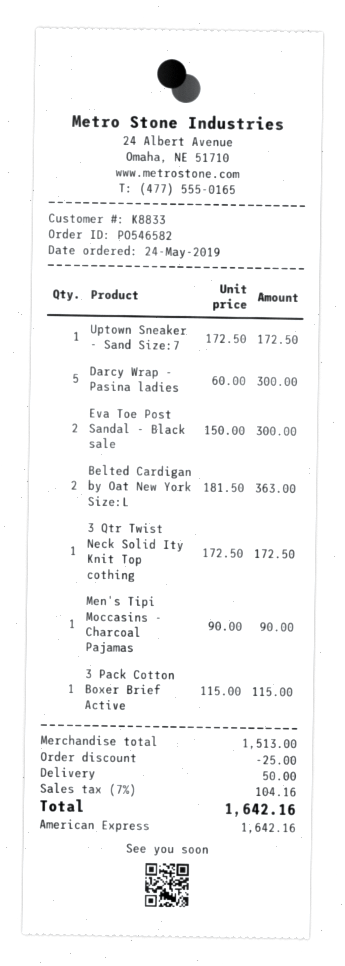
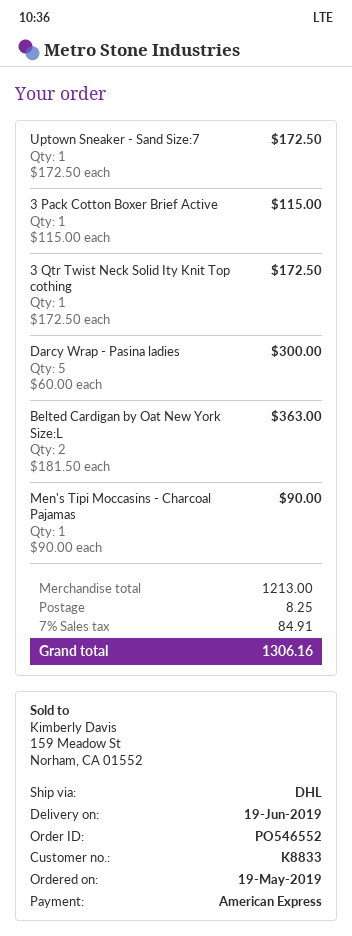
order number: PO546582 -> PO546552
order date: 2019-05-24 -> 2019-05-19
Eva Toe Post Sandal - Black sale: 2 x 150.00 = 300.00 -> none
subtotal: 1513.00 -> 1213.00
discount: 25.00 -> none
shipping: 50.00 -> 8.25
tax: 7% = 104.16 -> 7% = 84.91
total: 1642.16 -> 1306.16

